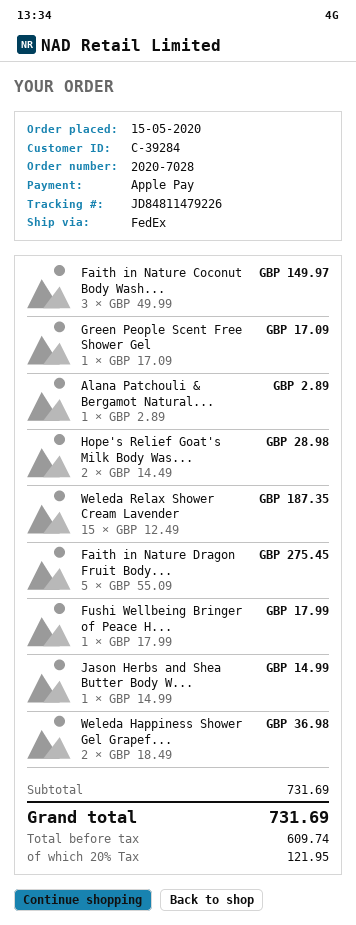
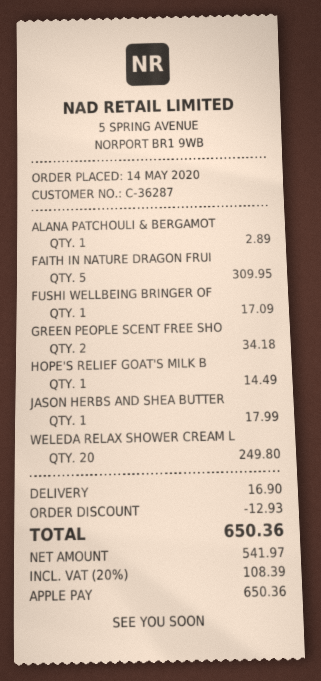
order date: 2020-05-15 -> 2020-05-14
customer number: C-39284 -> C-36287
Faith in Nature Coconut Body Wash...: 3 for 149.97 -> none
Green People Scent Free Shower Gel: 1 for 17.09 -> 2 for 34.18
Hope's Relief Goat's Milk Body Was...: 2 for 28.98 -> 1 for 14.49
Weleda Relax Shower Cream Lavender: 15 for 187.35 -> 20 for 249.80
Faith in Nature Dragon Fruit Body...: 5 for 275.45 -> 5 for 309.95
Fushi Wellbeing Bringer of Peace H...: 1 for 17.99 -> 1 for 17.09
Jason Herbs and Shea Butter Body W...: 1 for 14.99 -> 1 for 17.99
Weleda Happiness Shower Gel Grapef...: 2 for 36.98 -> none
discount: none -> 12.93
shipping: none -> 16.90
net: 609.74 -> 541.97
tax: 20% = 121.95 -> 20% = 108.39
total: 731.69 -> 650.36

